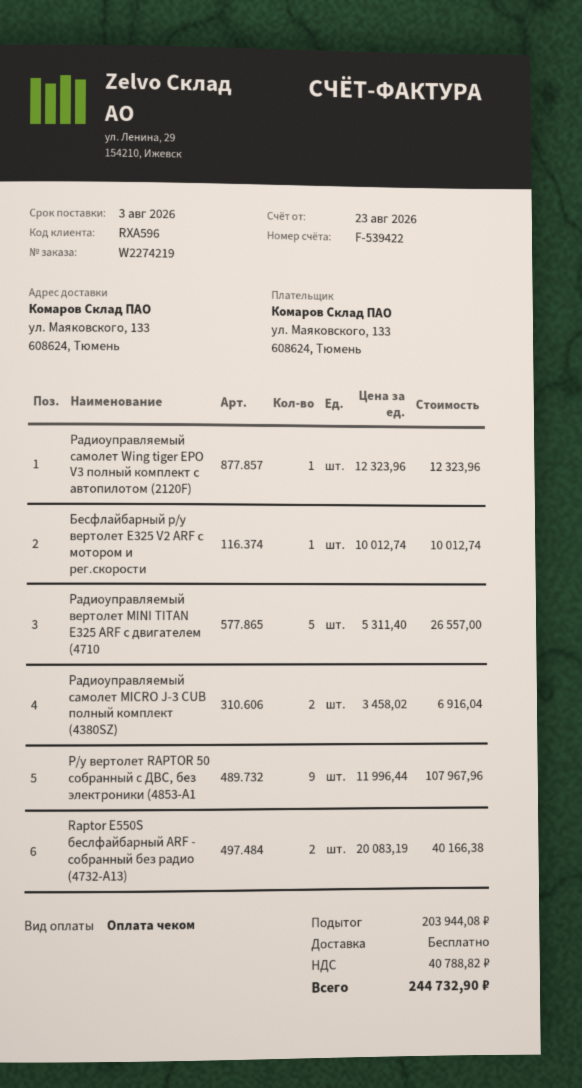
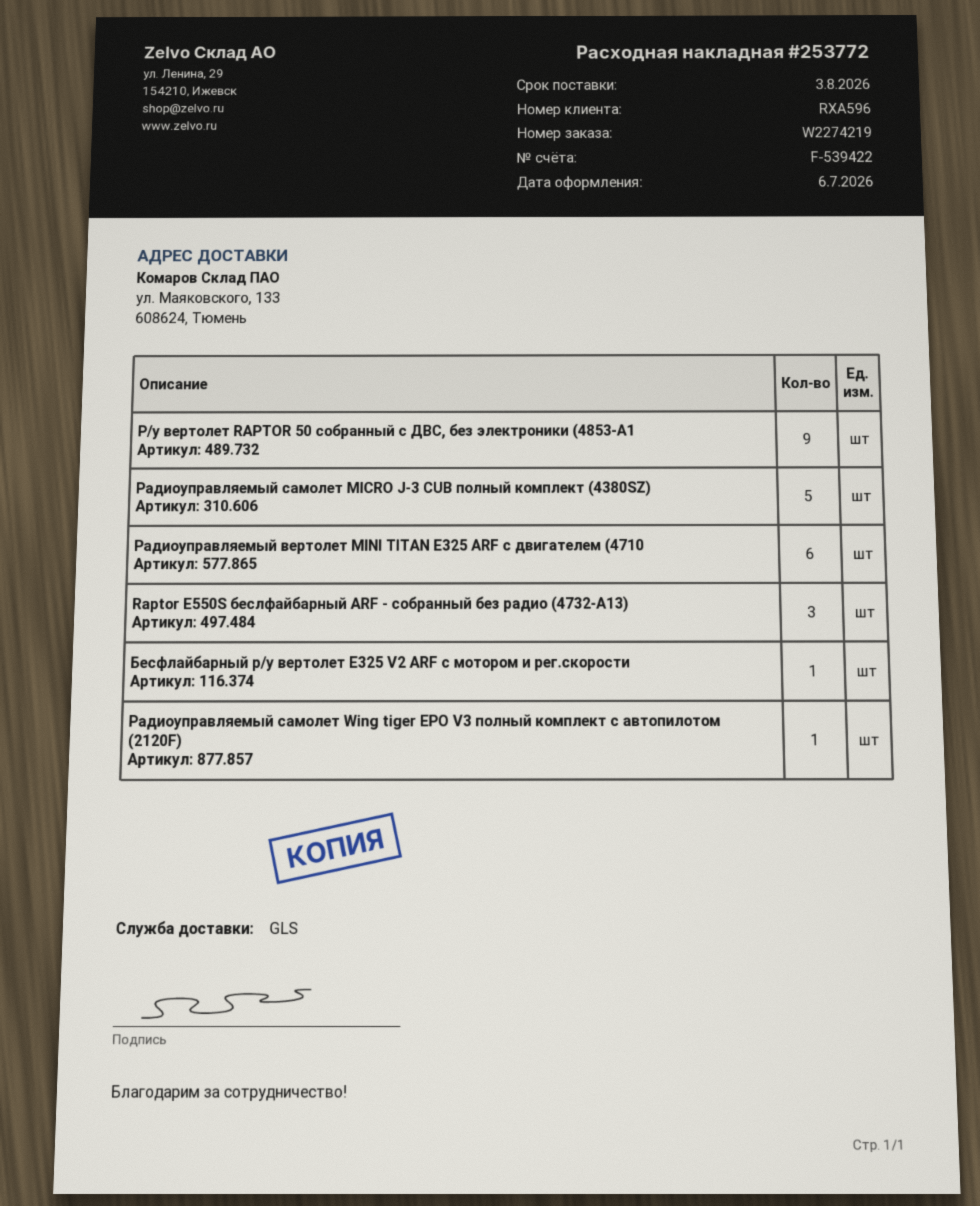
Радиоуправляемый вертолет MINI TITAN E325 ARF с двигателем (4710: 5 -> 6
Радиоуправляемый самолет MICRO J-3 CUB полный комплект (4380SZ): 2 -> 5
Raptor E550S беслфайбарный ARF - собранный без радио (4732-A13): 2 -> 3

